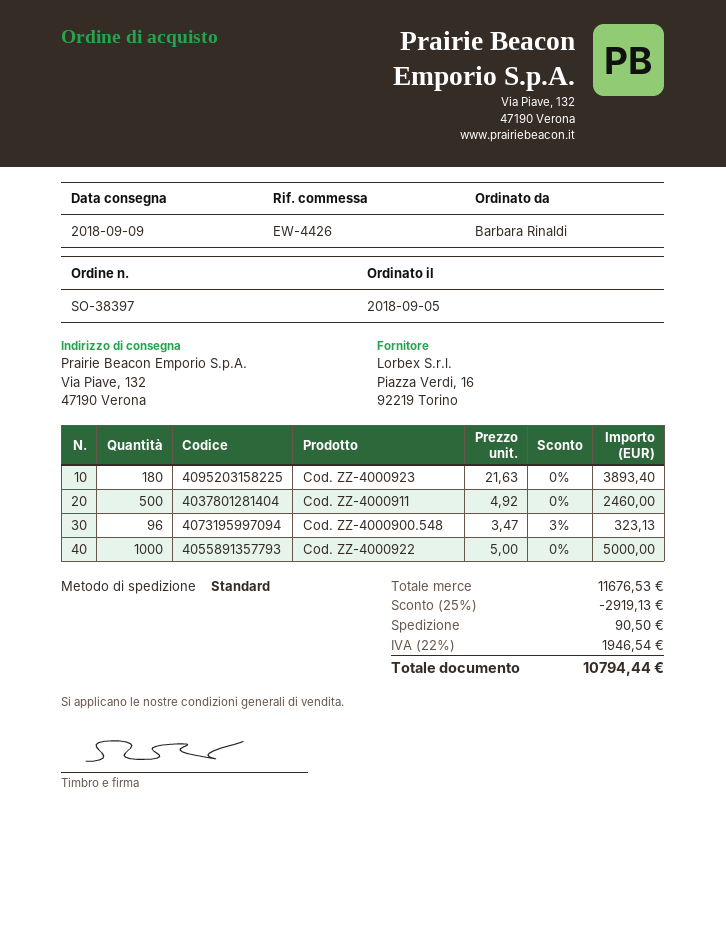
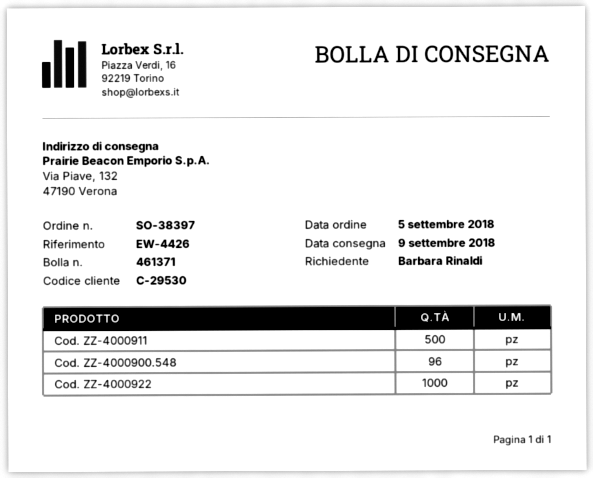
Cod. ZZ-4000923: 180 -> none

